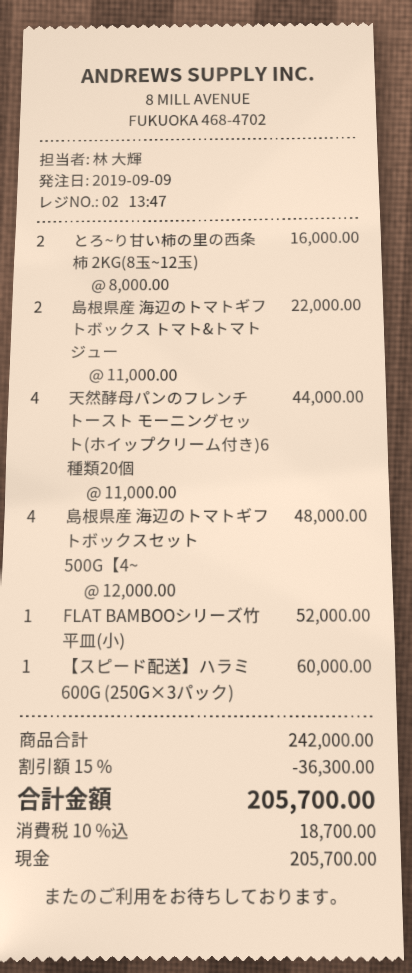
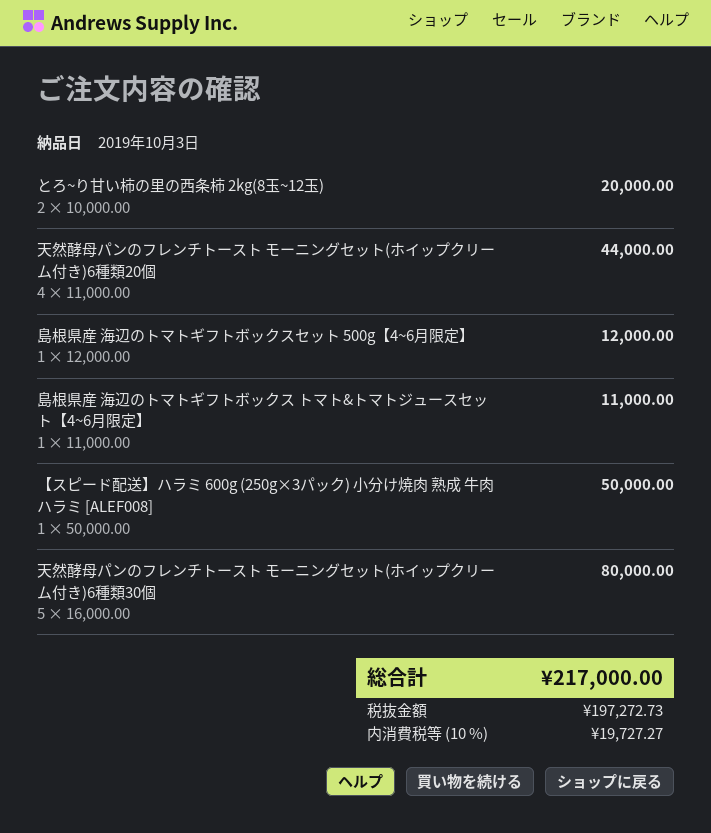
とろ~り甘い柿の里の西条柿 2KG(8玉~12玉): 2 x 8000.00 = 16000.00 -> 2 x 10000.00 = 20000.00
島根県産 海辺のトマトギフトボックス トマト&トマトジュー: 2 x 11000.00 = 22000.00 -> 1 x 11000.00 = 11000.00
島根県産 海辺のトマトギフトボックスセット 500G【4~: 4 x 12000.00 = 48000.00 -> 1 x 12000.00 = 12000.00
FLAT BAMBOOシリーズ竹平皿(小): 1 x 52000.00 = 52000.00 -> none
【スピード配送】ハラミ 600G (250G×3パック): 1 x 60000.00 = 60000.00 -> 1 x 50000.00 = 50000.00
天然酵母パンのフレンチトースト モーニングセット(ホイップクリーム付き)6種類30個: none -> 5 x 16000.00 = 80000.00
discount: 15% = 36300.00 -> none
tax: 10% = 18700.00 -> 10% = 19727.27
total: 205700.00 -> 217000.00

